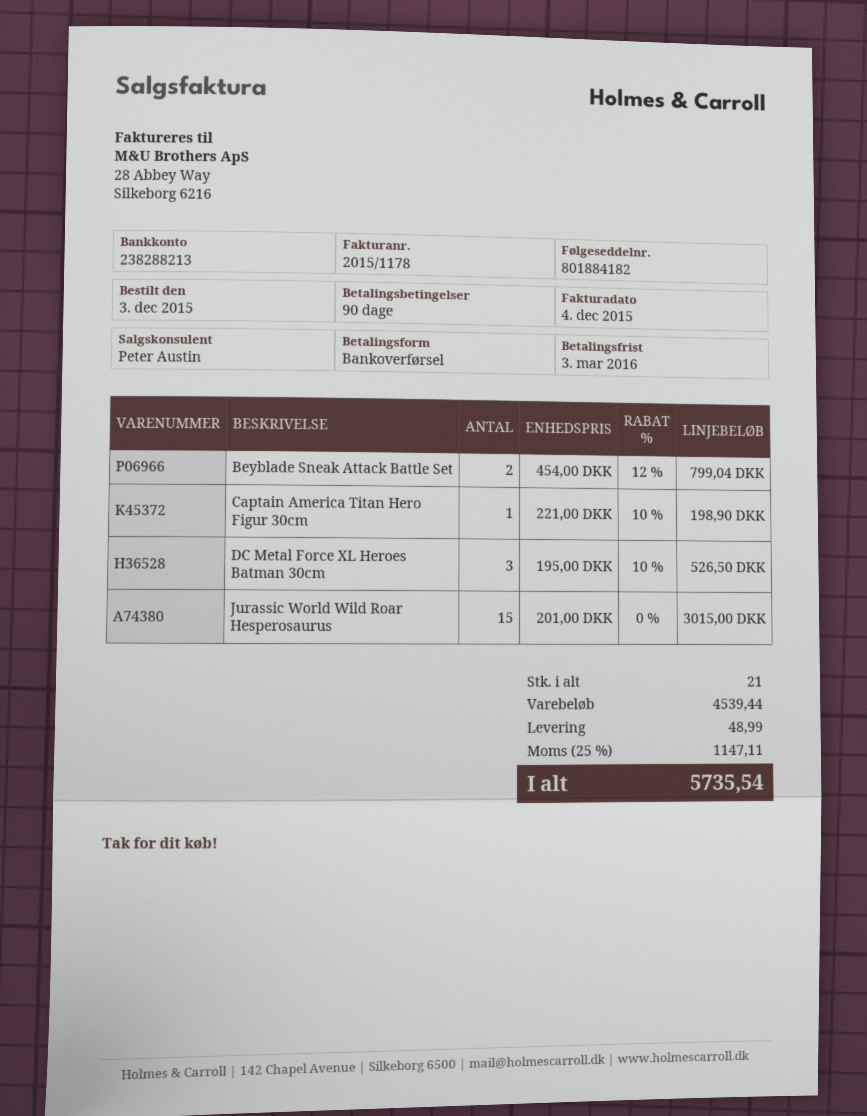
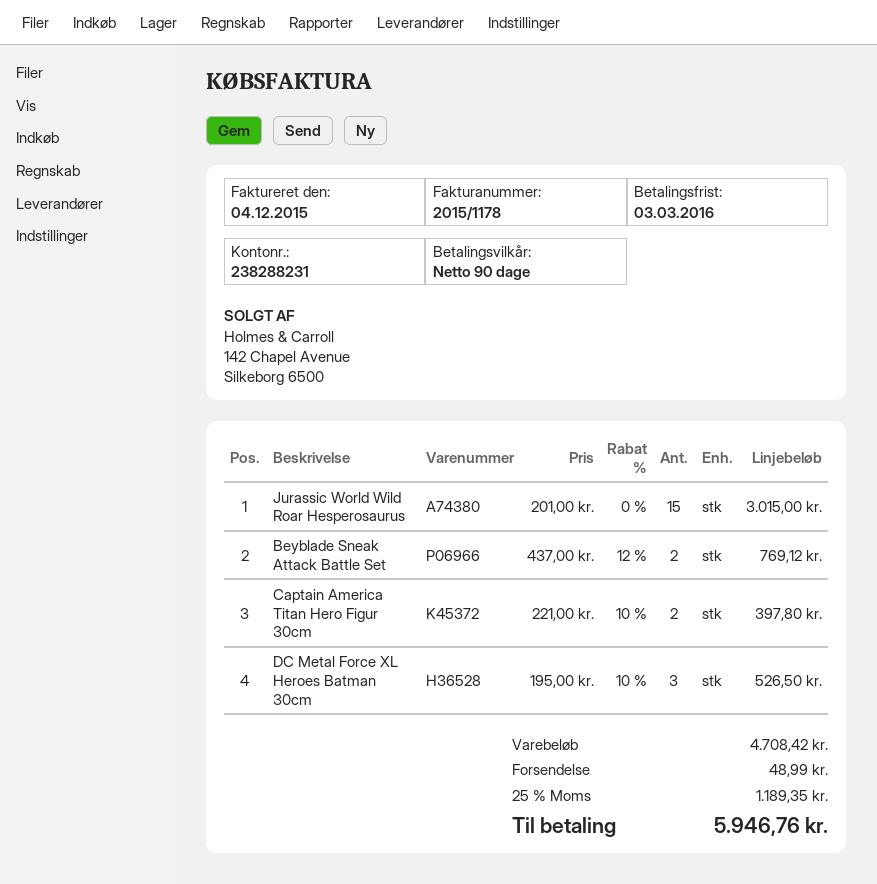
bank account: 238288213 -> 238288231
Beyblade Sneak Attack Battle Set: 2 x 454.00 - 12% = 799.04 -> 2 x 437.00 - 12% = 769.12
Captain America Titan Hero Figur 30cm: 1 x 221.00 - 10% = 198.90 -> 2 x 221.00 - 10% = 397.80
subtotal: 4539.44 -> 4708.42
tax: 25% = 1147.11 -> 25% = 1189.35
total: 5735.54 -> 5946.76

